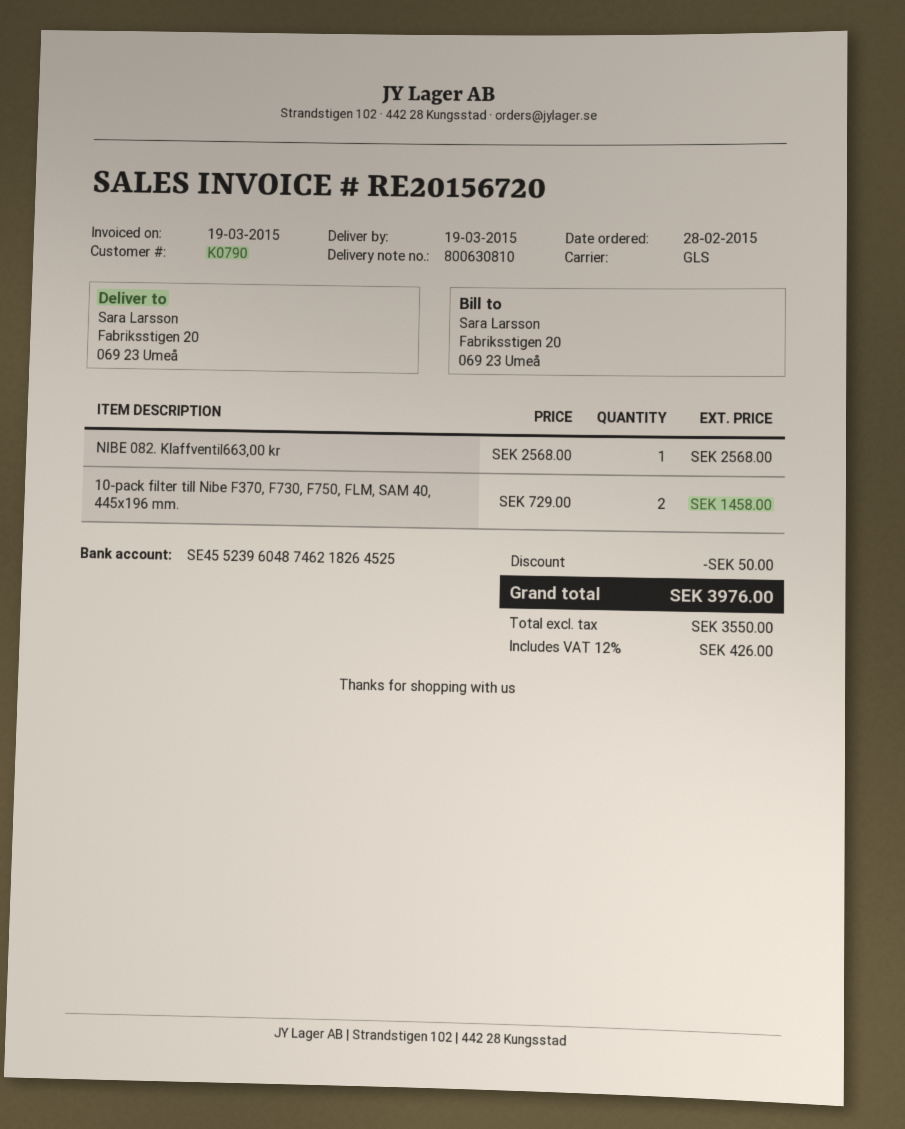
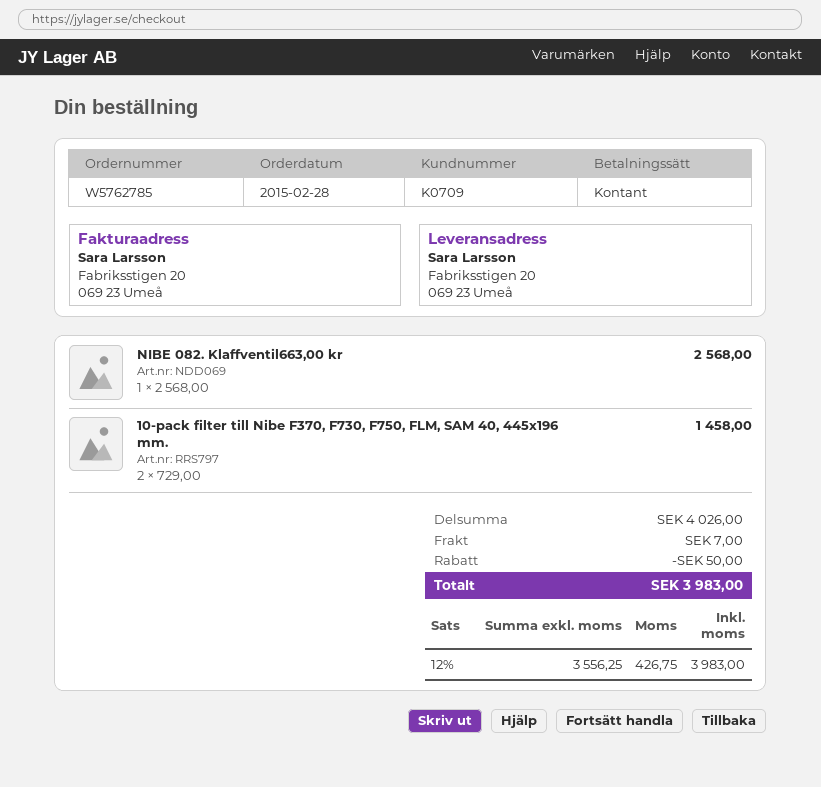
customer number: K0790 -> K0709
shipping: none -> 7.00
net: 3550.00 -> 3556.25
tax: 12% = 426.00 -> 12% = 426.75
total: 3976.00 -> 3983.00

